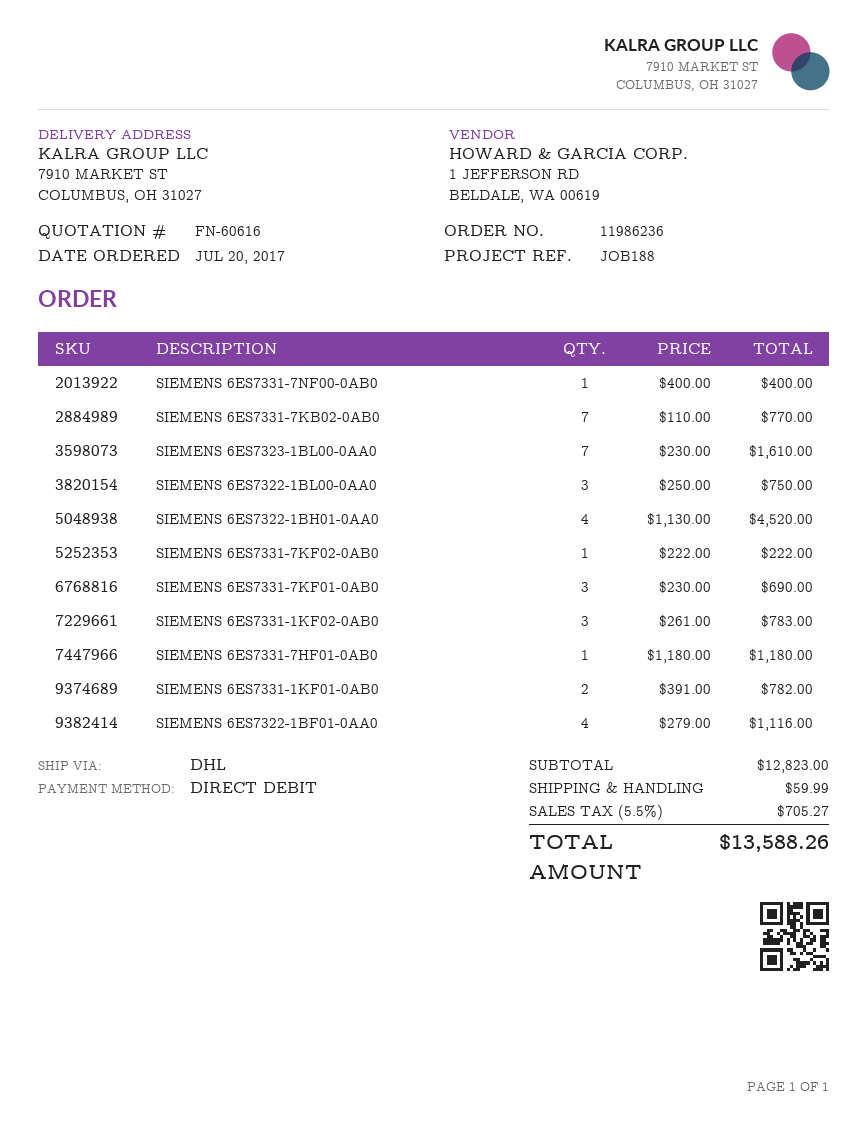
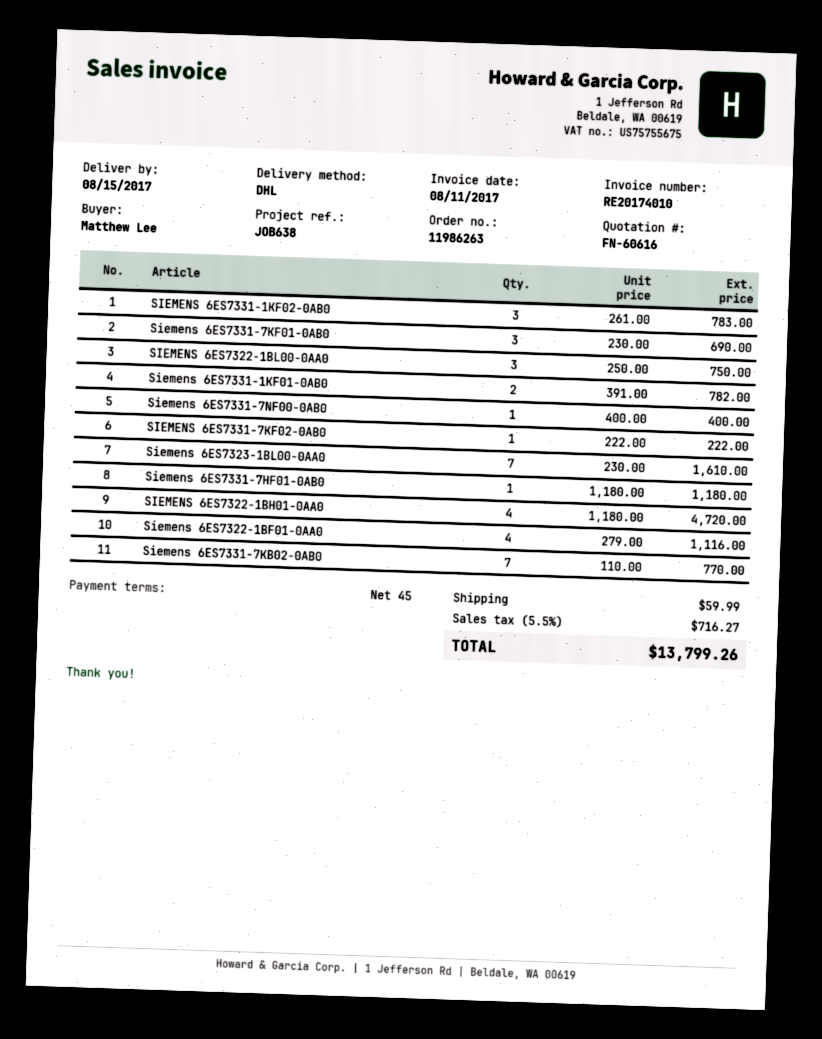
order number: 11986236 -> 11986263
reference: JOB188 -> JOB638
SIEMENS 6ES7322-1BH01-0AA0: 4 x 1130.00 = 4520.00 -> 4 x 1180.00 = 4720.00
tax: 5.5% = 705.27 -> 5.5% = 716.27
total: 13588.26 -> 13799.26

